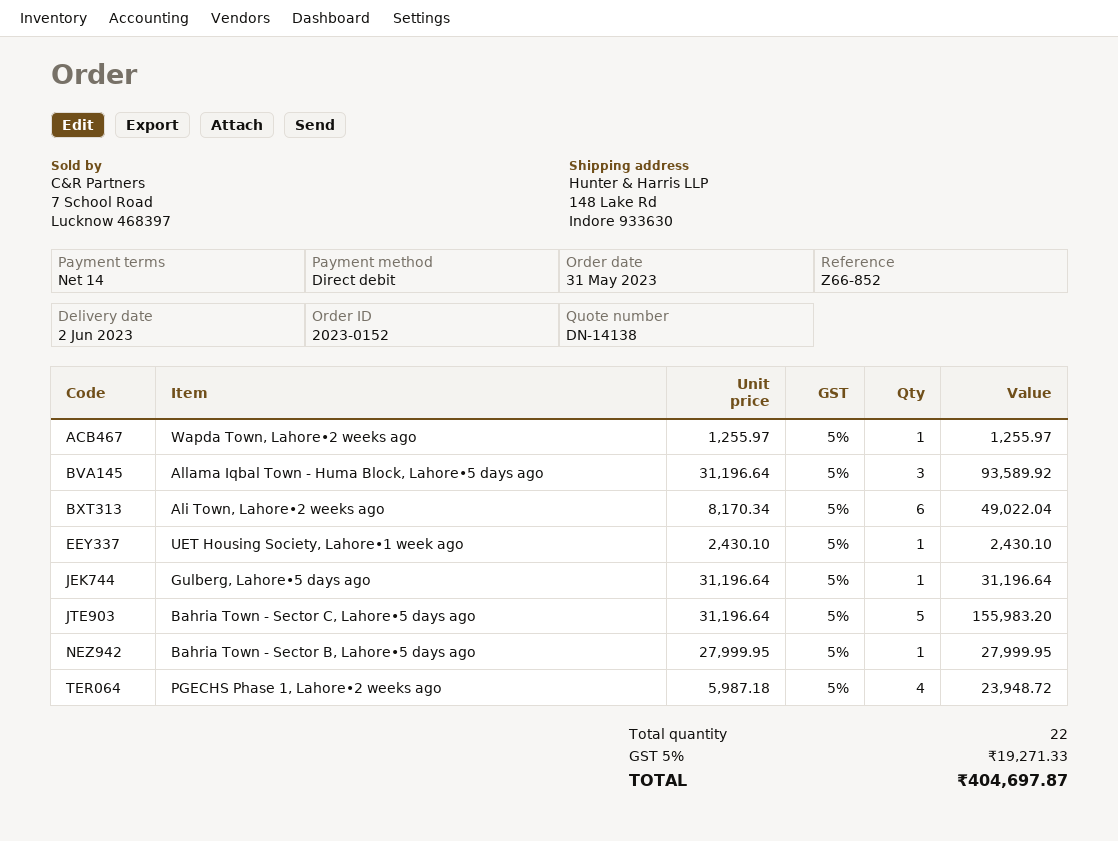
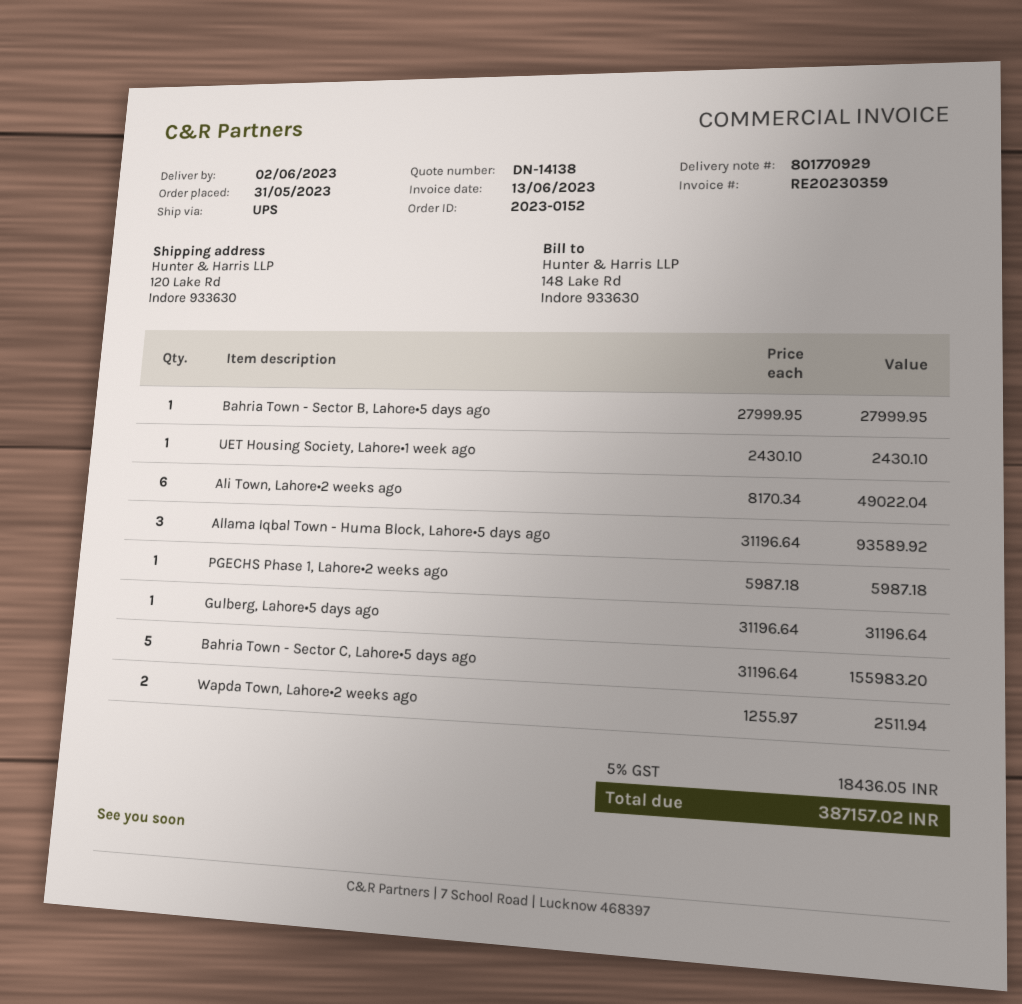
ship to: 148 Lake Rd, Indore 933630 -> 120 Lake Rd, Indore 933630
Wapda Town, Lahore•2 weeks ago: 1 x 1255.97 = 1255.97 -> 2 x 1255.97 = 2511.94
PGECHS Phase 1, Lahore•2 weeks ago: 4 x 5987.18 = 23948.72 -> 1 x 5987.18 = 5987.18
tax: 5% = 19271.33 -> 5% = 18436.05
total: 404697.87 -> 387157.02

